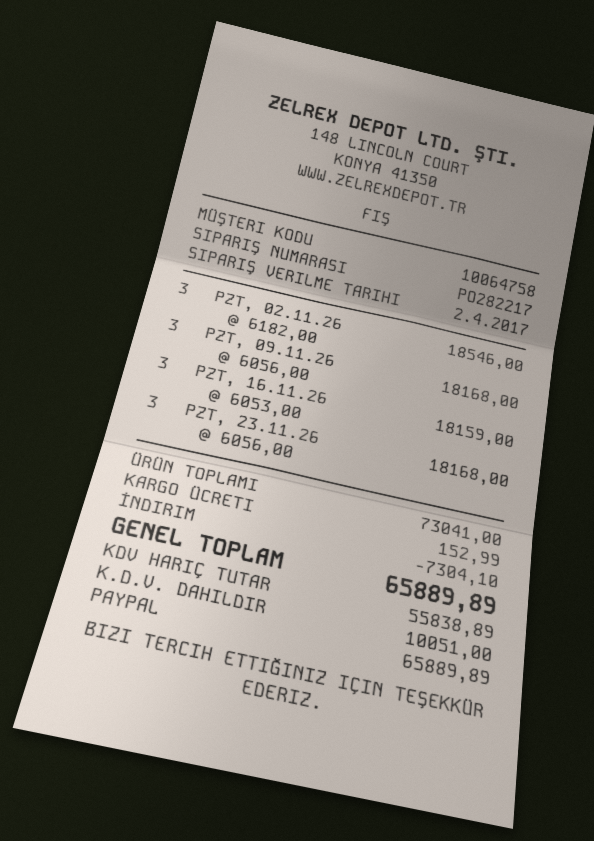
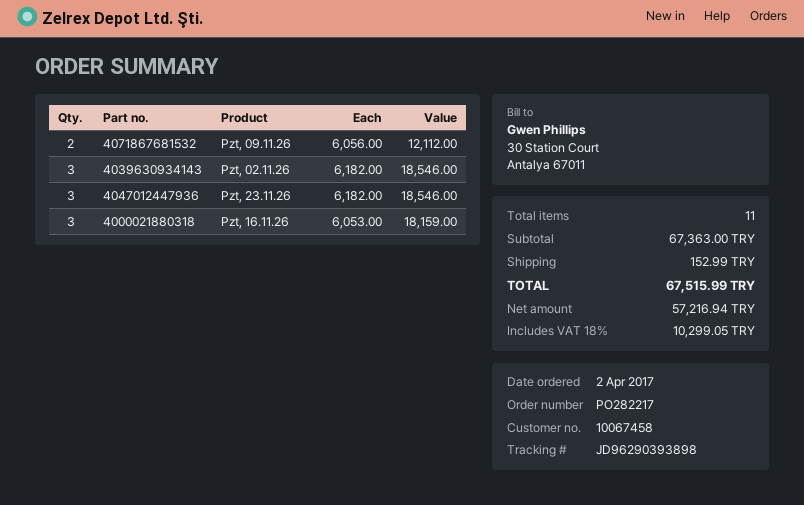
customer number: 10064758 -> 10067458
PZT, 09.11.26: 3 x 6056.00 = 18168.00 -> 2 x 6056.00 = 12112.00
PZT, 23.11.26: 3 x 6056.00 = 18168.00 -> 3 x 6182.00 = 18546.00
subtotal: 73041.00 -> 67363.00
discount: 7304.10 -> none
net: 55838.89 -> 57216.94
tax: 10051.00 -> 10299.05
total: 65889.89 -> 67515.99

